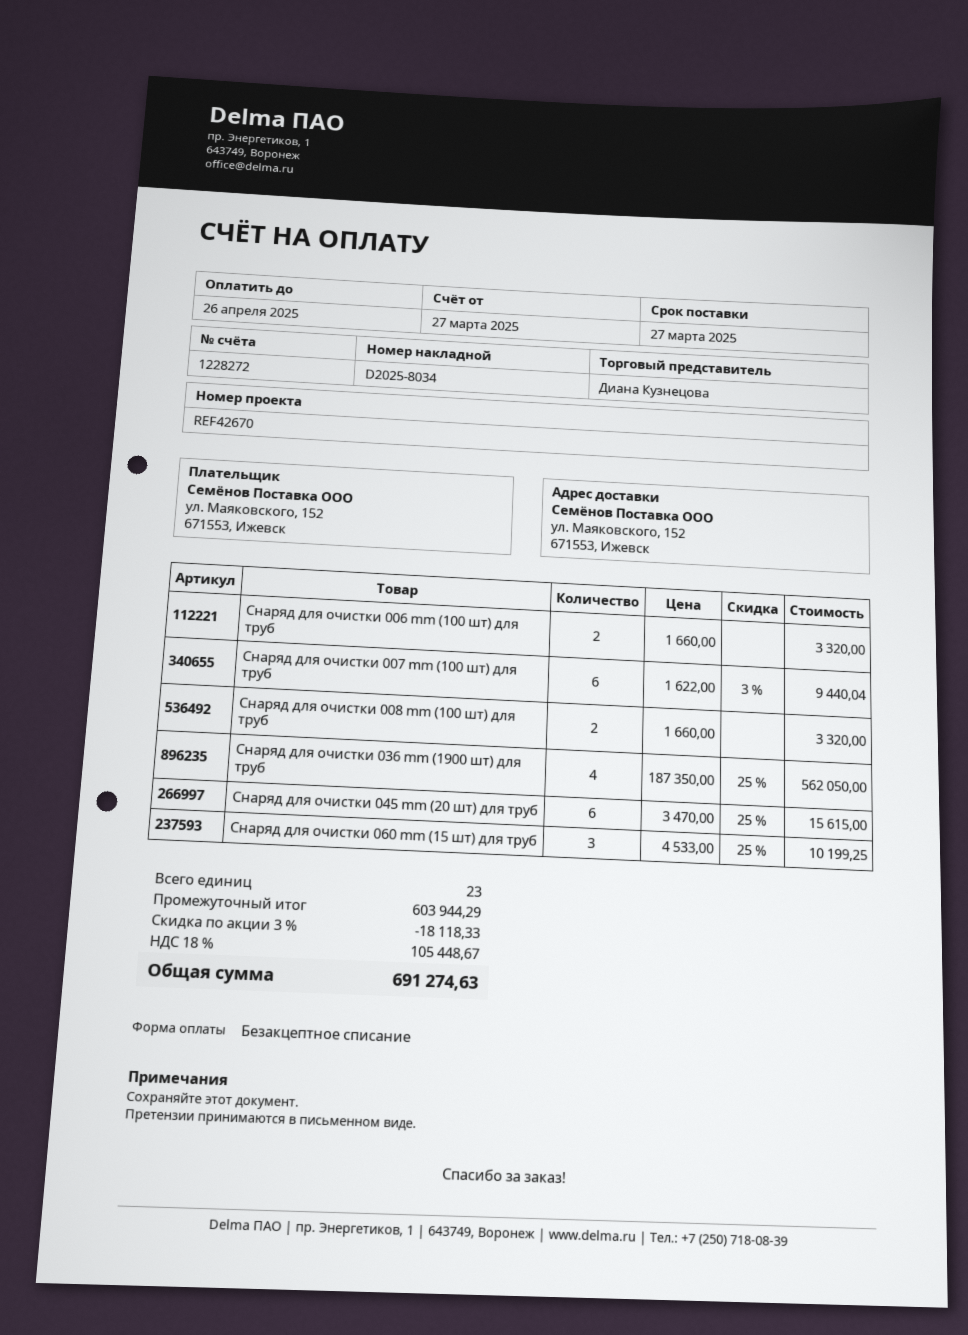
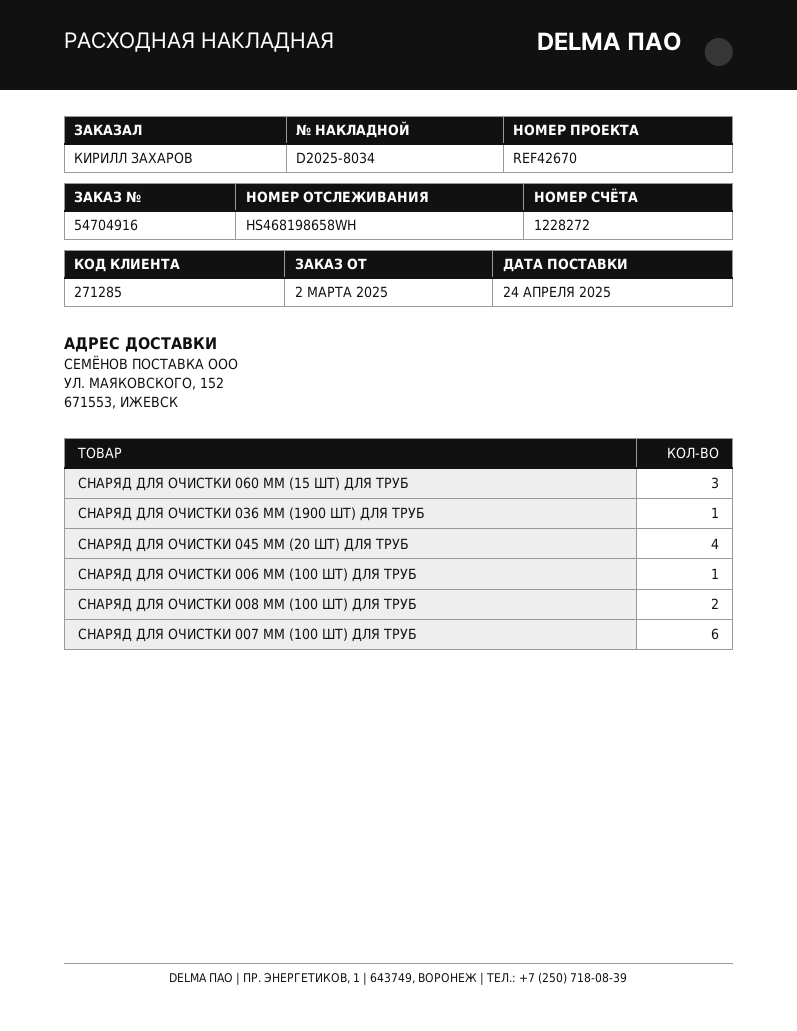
delivery date: 2025-03-27 -> 2025-04-24
Снаряд для очистки 006 mm (100 шт) для труб: 2 -> 1
Снаряд для очистки 036 mm (1900 шт) для труб: 4 -> 1
Снаряд для очистки 045 mm (20 шт) для труб: 6 -> 4

